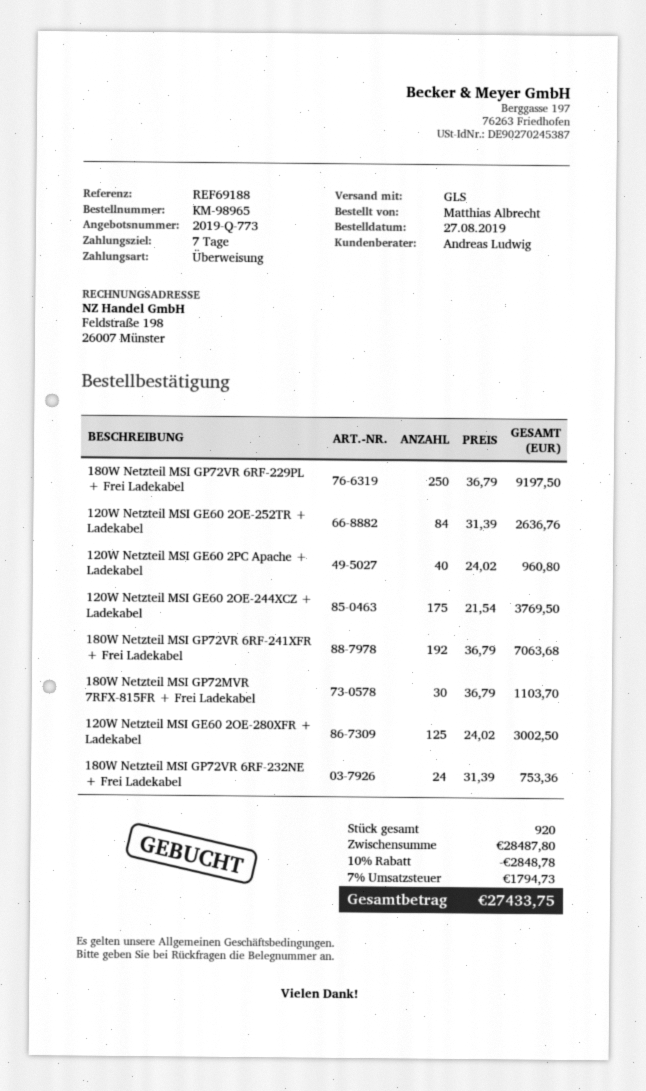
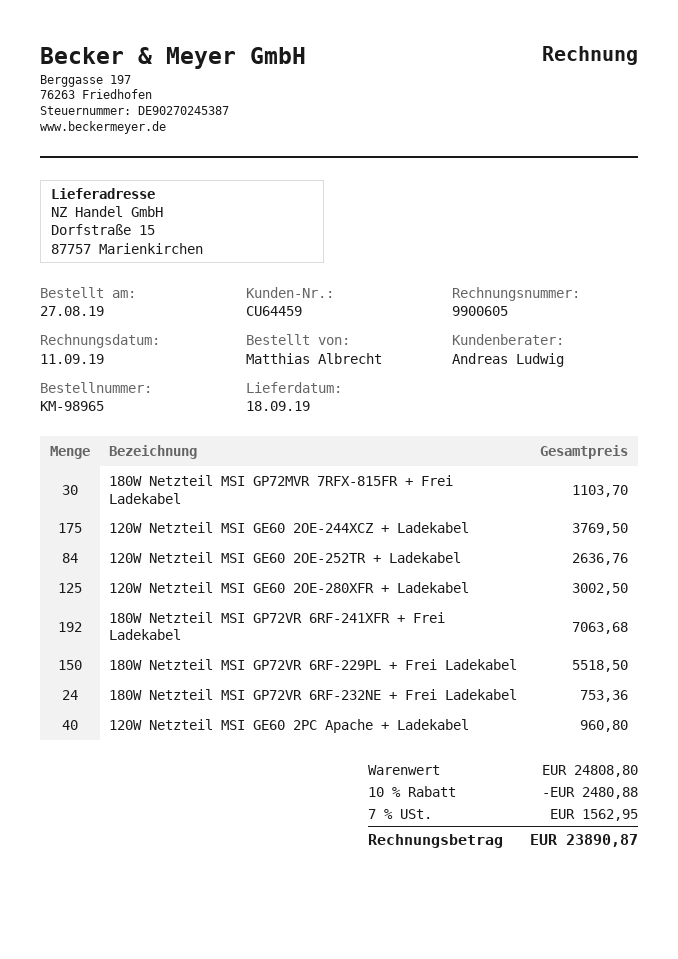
180W Netzteil MSI GP72VR 6RF-229PL + Frei Ladekabel: 250 for 9197.50 -> 150 for 5518.50
subtotal: 28487.80 -> 24808.80
discount: 10% = 2848.78 -> 10% = 2480.88
tax: 7% = 1794.73 -> 7% = 1562.95
total: 27433.75 -> 23890.87

